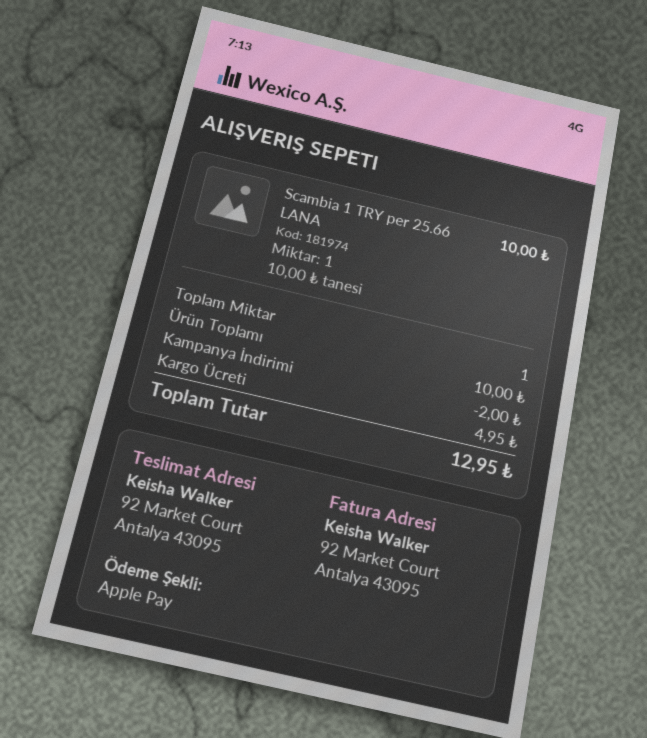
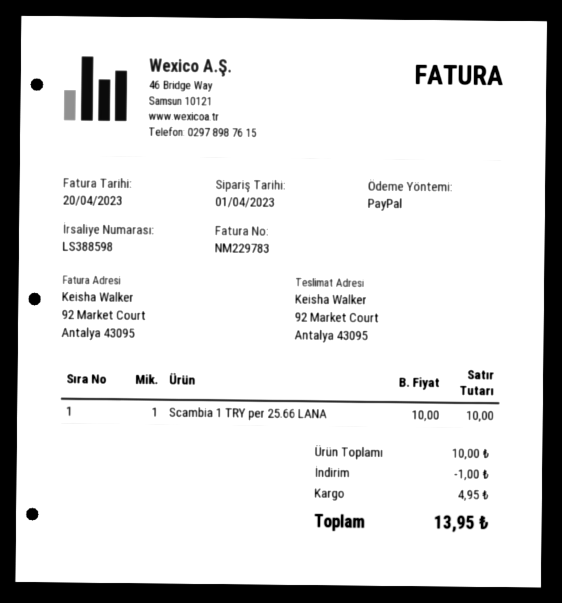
payment method: Apple Pay -> PayPal
discount: 2.00 -> 1.00
total: 12.95 -> 13.95

